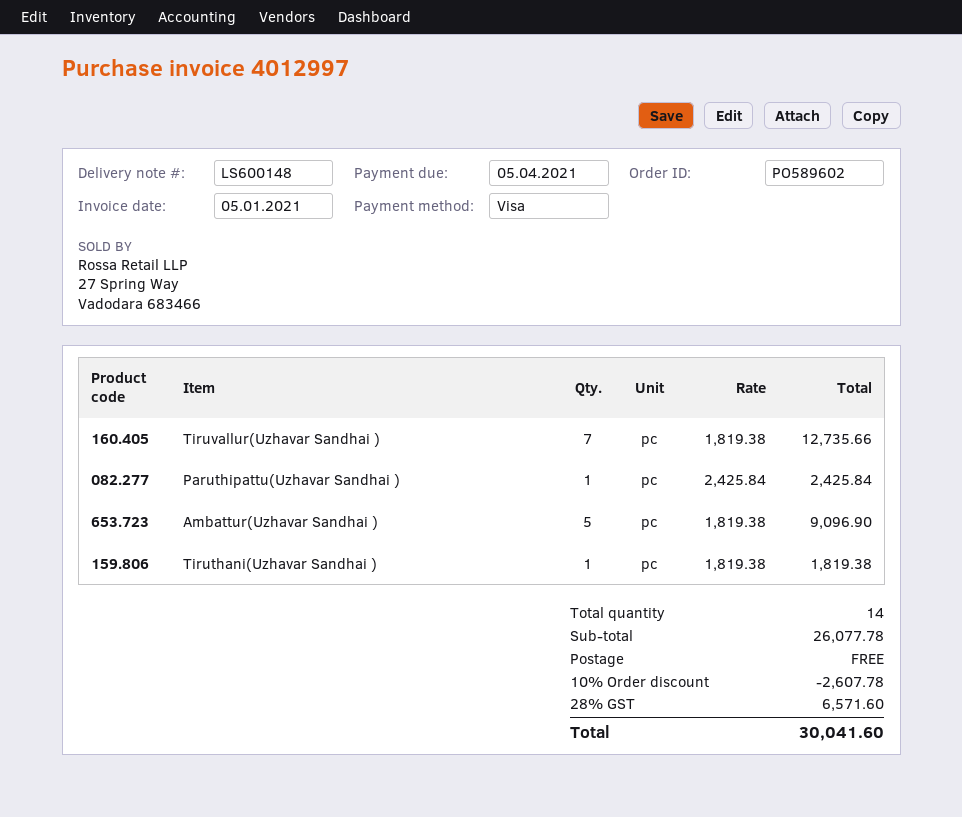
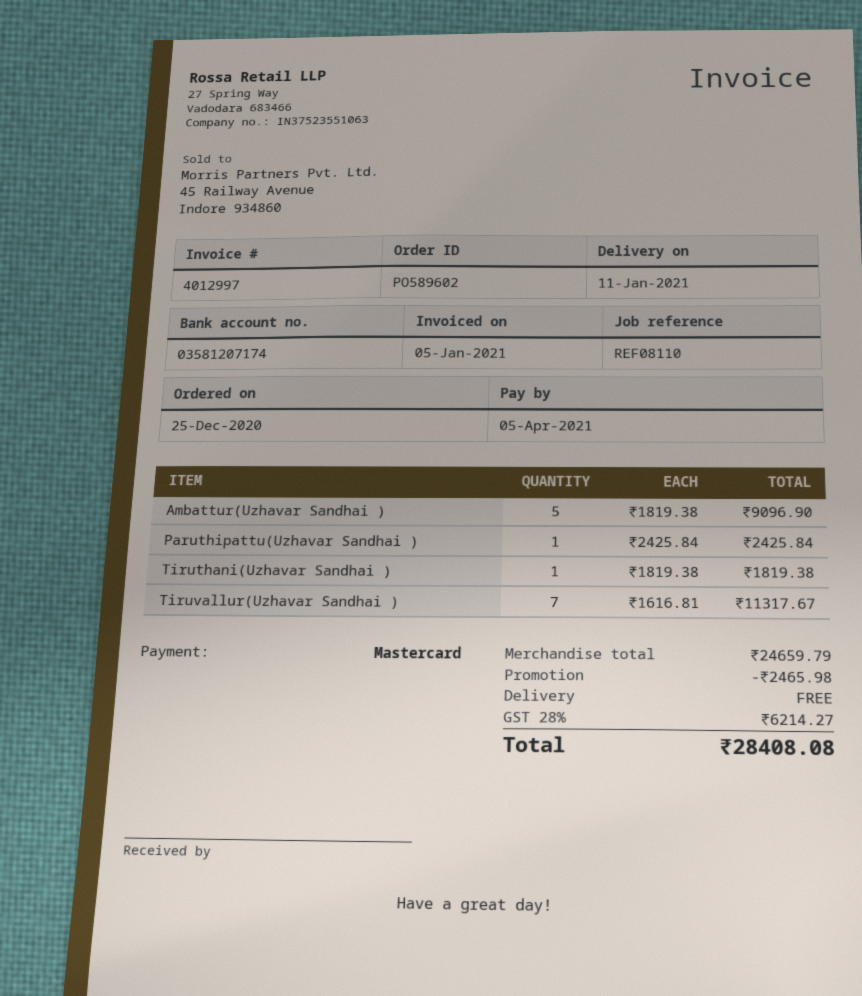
payment method: Visa -> Mastercard
Tiruvallur(Uzhavar Sandhai ): 7 x 1819.38 = 12735.66 -> 7 x 1616.81 = 11317.67
subtotal: 26077.78 -> 24659.79
discount: 2607.78 -> 2465.98
tax: 28% = 6571.60 -> 28% = 6214.27
total: 30041.60 -> 28408.08

